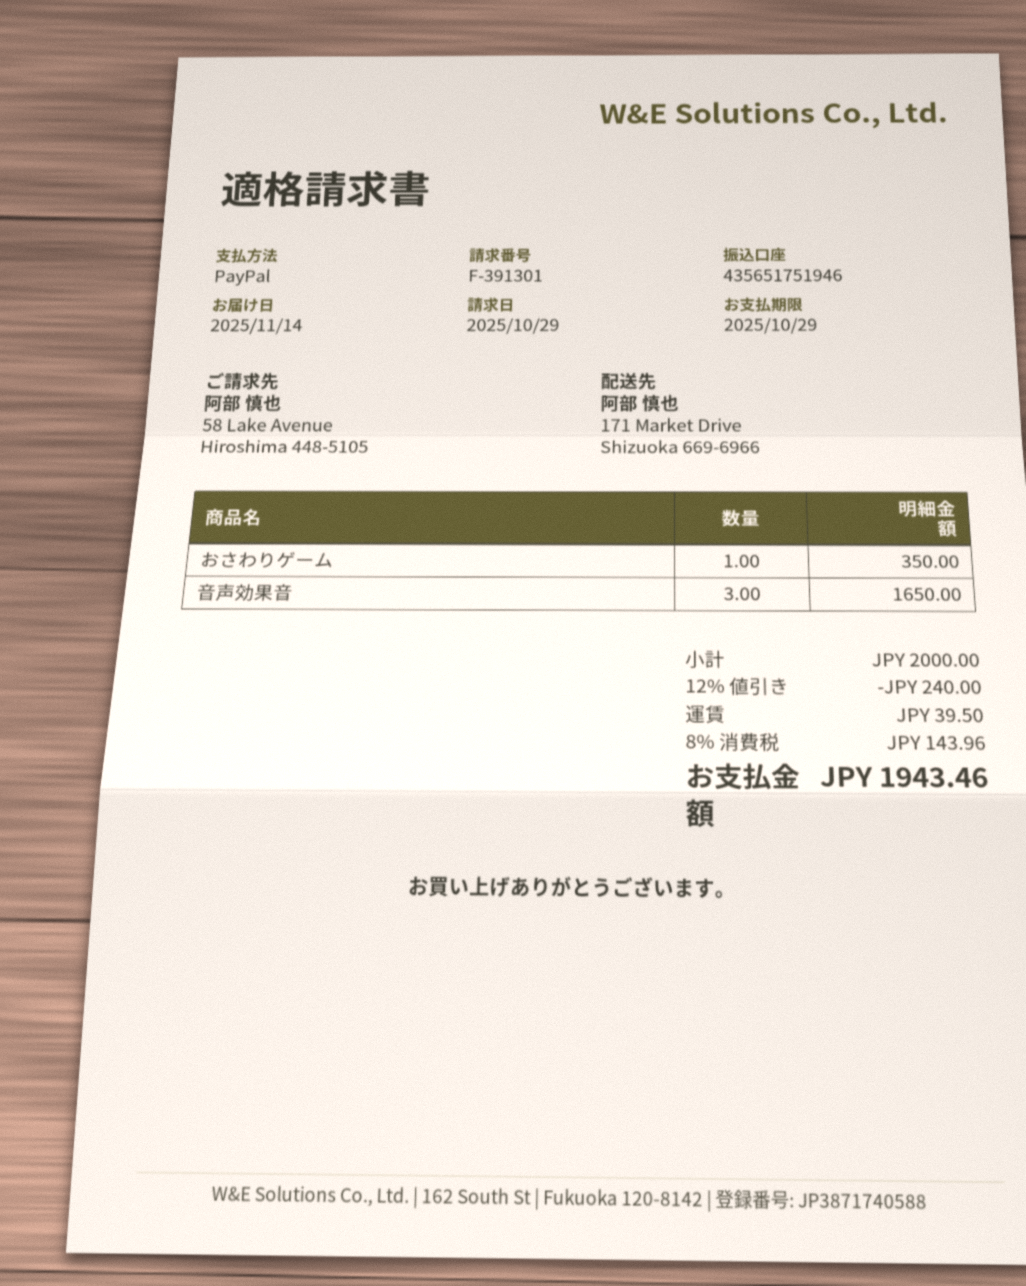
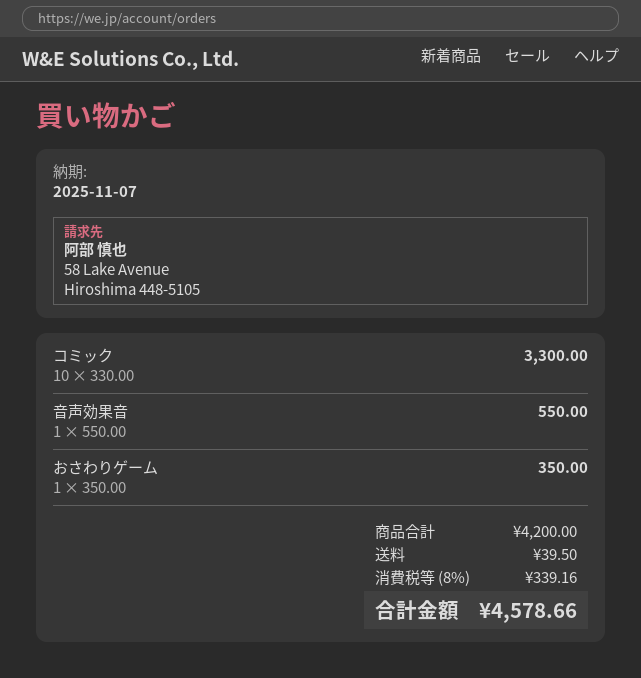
delivery date: 2025-11-14 -> 2025-11-07
音声効果音: 3 for 1650.00 -> 1 for 550.00
コミック: none -> 10 for 3300.00
subtotal: 2000.00 -> 4200.00
discount: 12% = 240.00 -> none
tax: 8% = 143.96 -> 8% = 339.16
total: 1943.46 -> 4578.66

